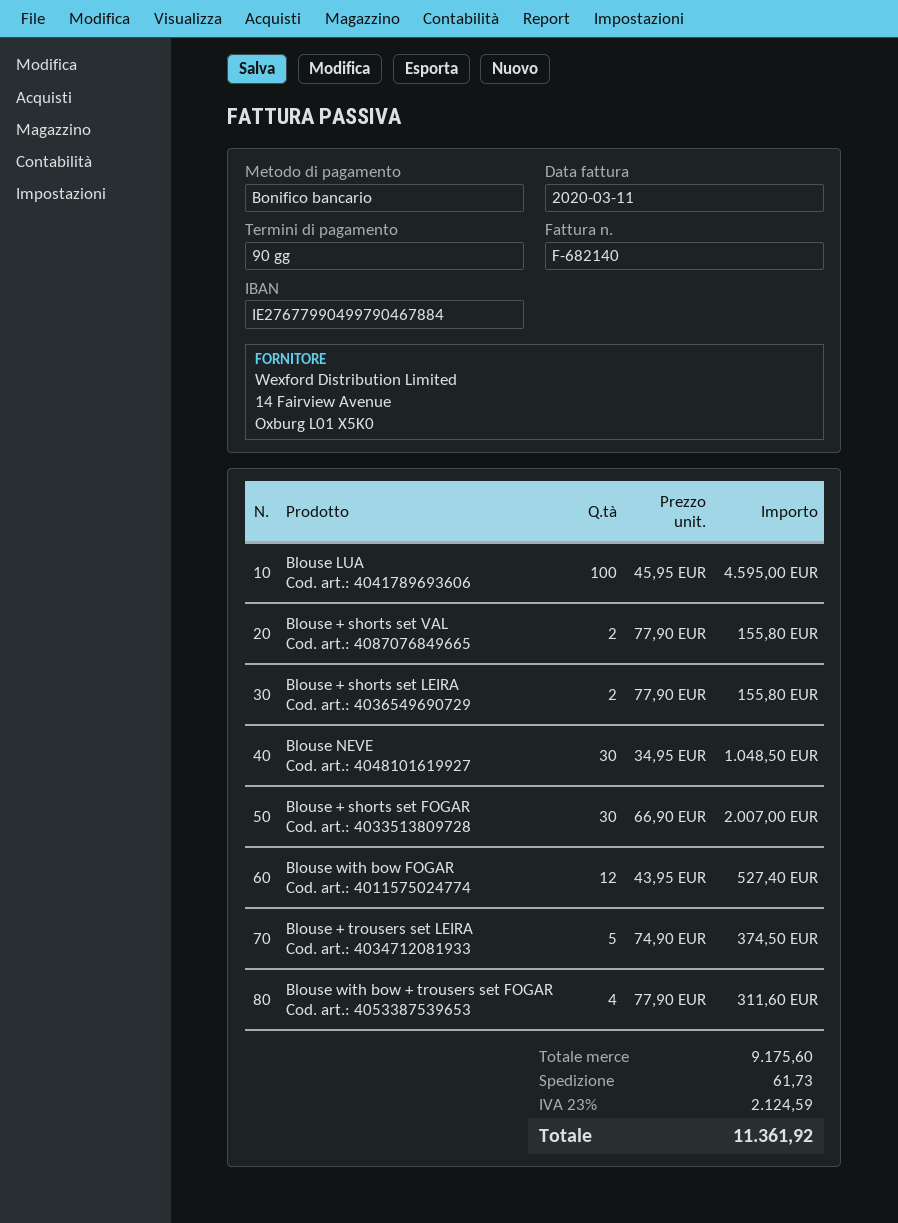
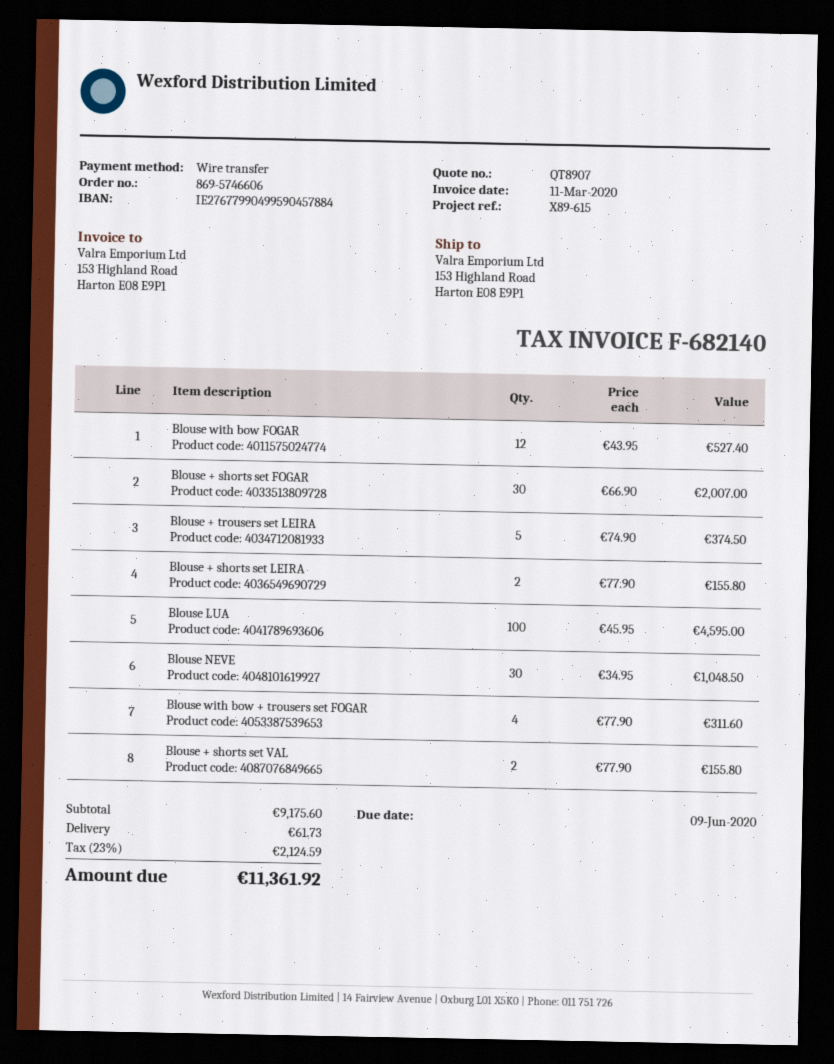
bank account: IE27677990499790467884 -> IE27677990499590457884

